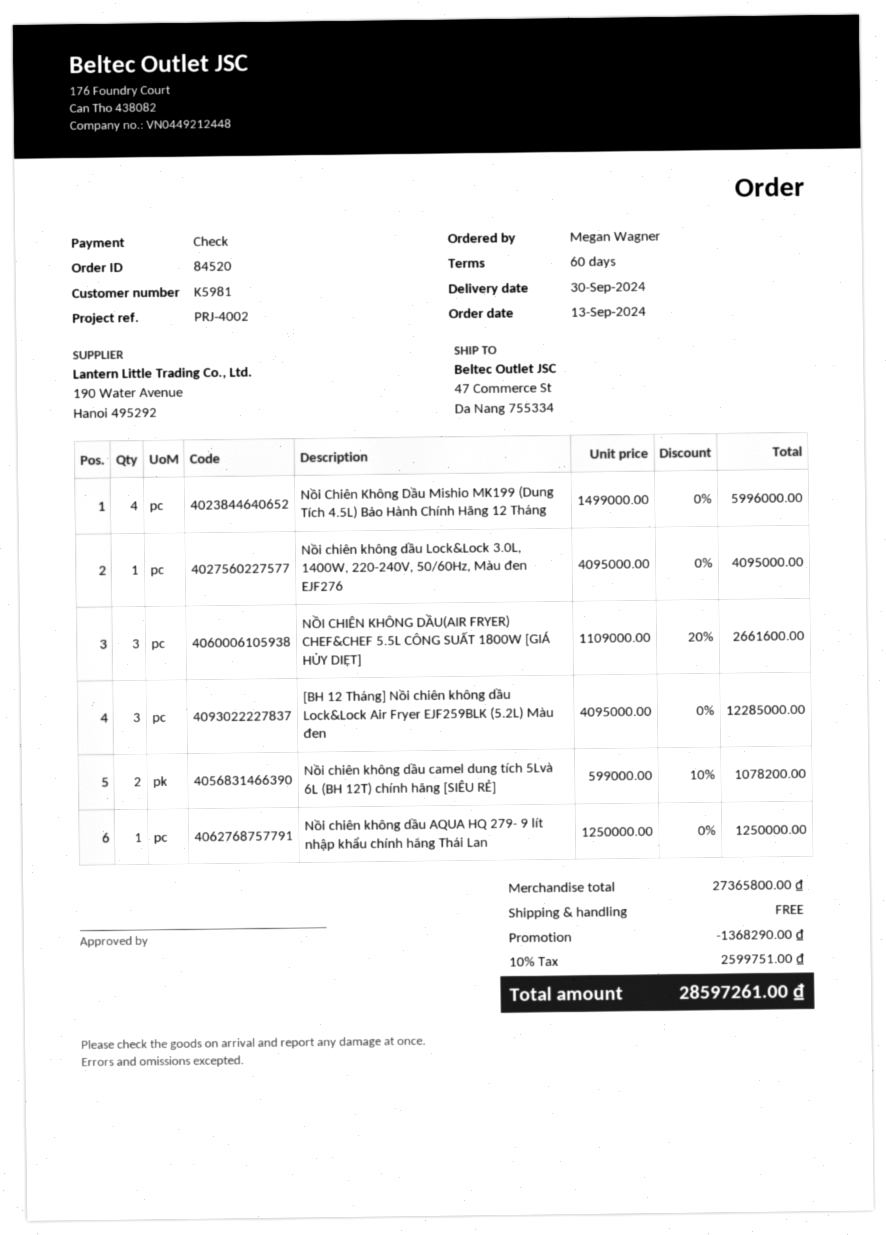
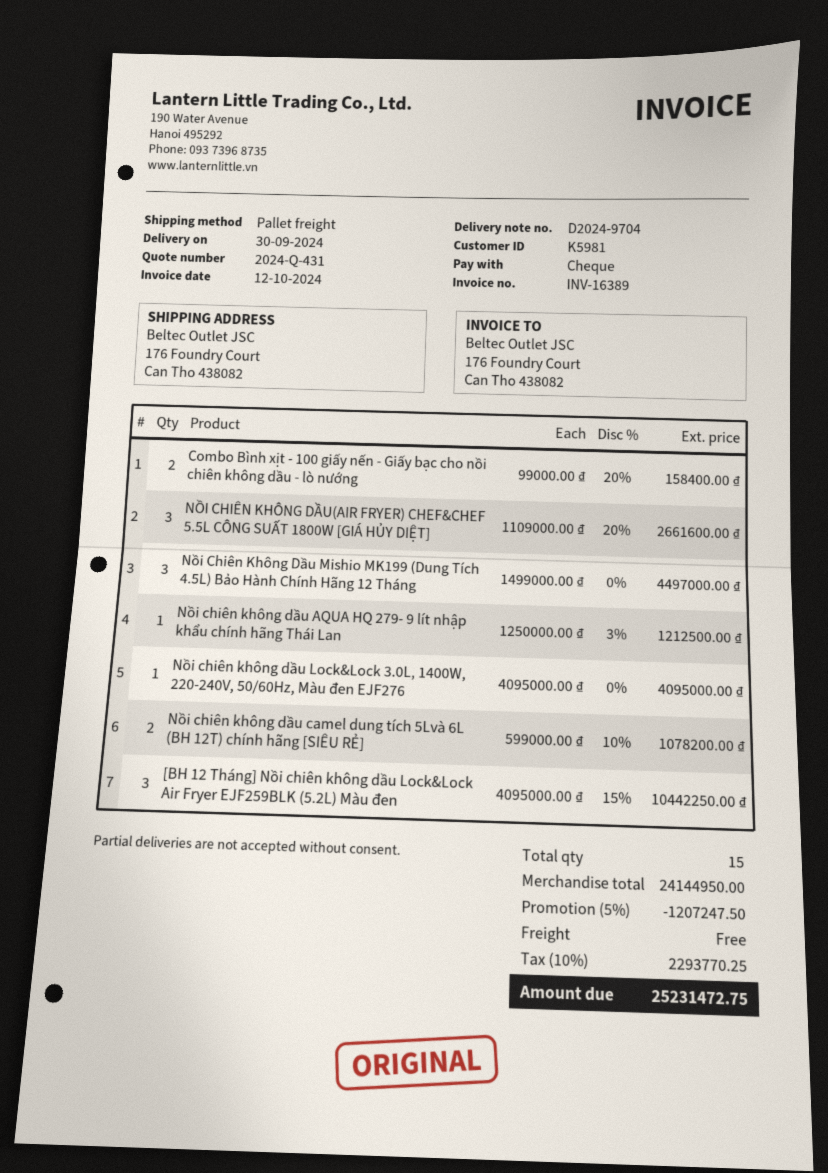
ship to: 47 Commerce St, Da Nang 755334 -> 176 Foundry Court, Can Tho 438082
Nồi Chiên Không Dầu Mishio MK199 (Dung Tích 4.5L) Bảo Hành Chính Hãng 12 Tháng: 4 x 1499000.00 = 5996000.00 -> 3 x 1499000.00 = 4497000.00
[BH 12 Tháng] Nồi chiên không dầu Lock&Lock Air Fryer EJF259BLK (5.2L) Màu đen: 3 x 4095000.00 = 12285000.00 -> 3 x 4095000.00 - 15% = 10442250.00
Nồi chiên không dầu AQUA HQ 279- 9 lít nhập khẩu chính hãng Thái Lan: 1 x 1250000.00 = 1250000.00 -> 1 x 1250000.00 - 3% = 1212500.00
Combo Bình xịt - 100 giấy nến - Giấy bạc cho nồi chiên không dầu - lò nướng: none -> 2 x 99000.00 - 20% = 158400.00
subtotal: 27365800.00 -> 24144950.00
discount: 1368290.00 -> 1207247.50
tax: 10% = 2599751.00 -> 10% = 2293770.25
total: 28597261.00 -> 25231472.75

